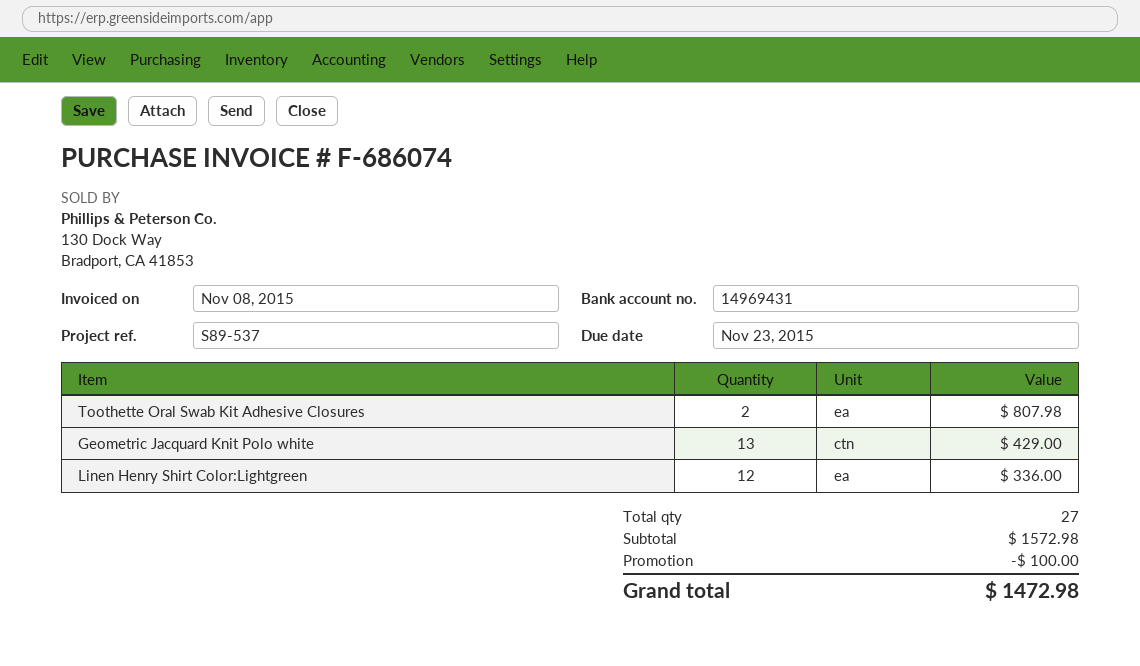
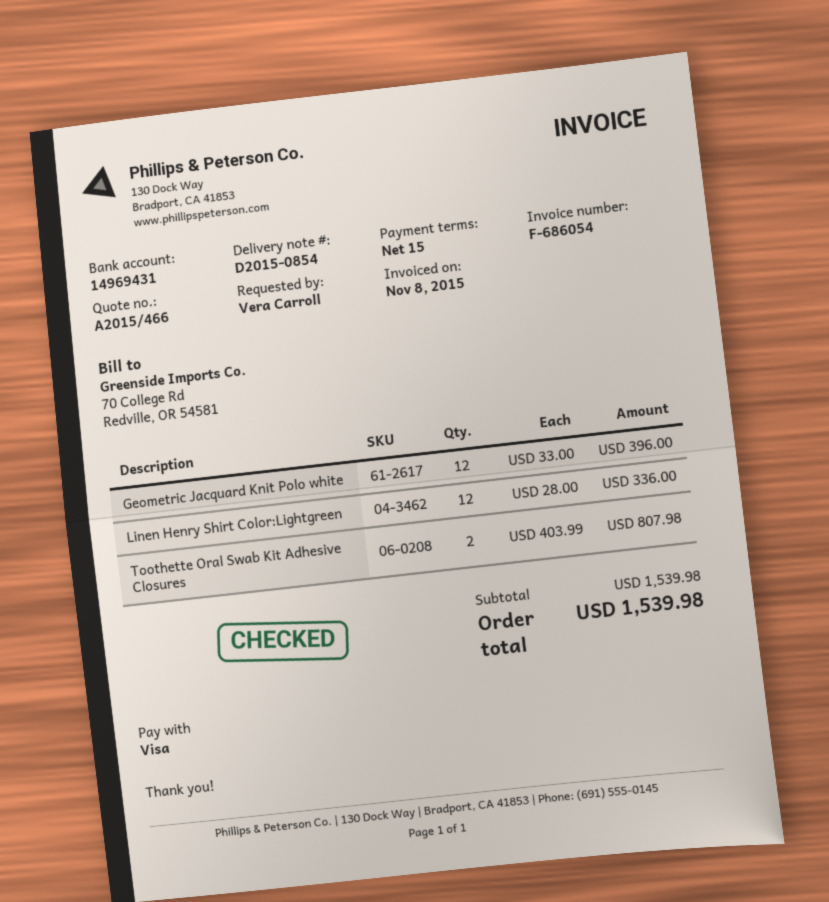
invoice number: F-686074 -> F-686054
Geometric Jacquard Knit Polo white: 13 for 429.00 -> 12 for 396.00
subtotal: 1572.98 -> 1539.98
discount: 100.00 -> none
total: 1472.98 -> 1539.98

